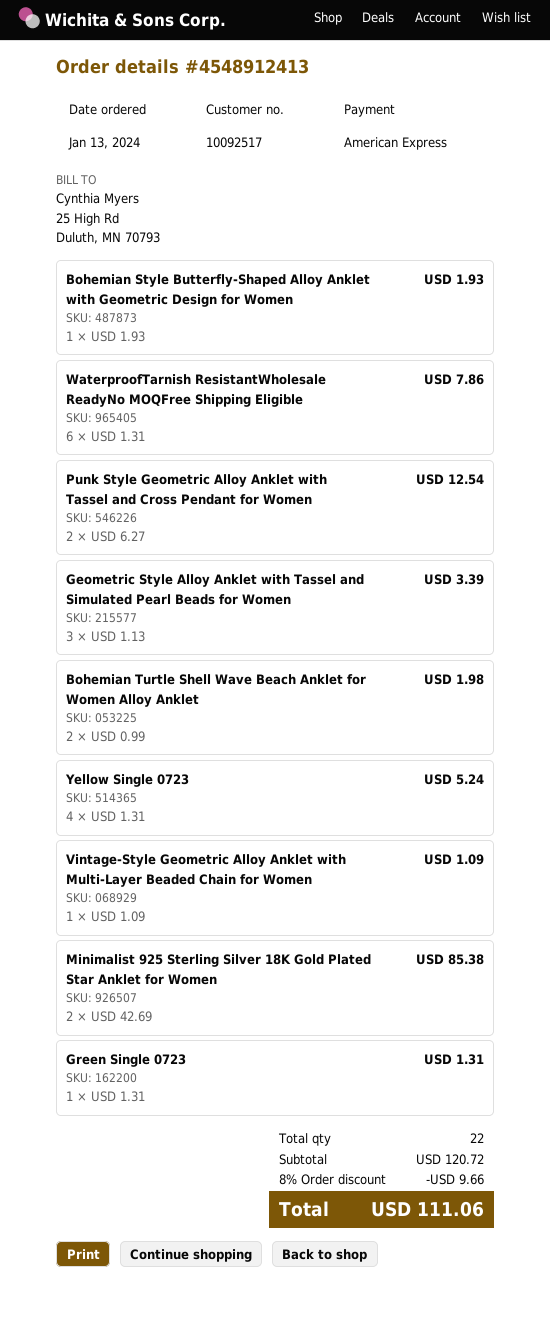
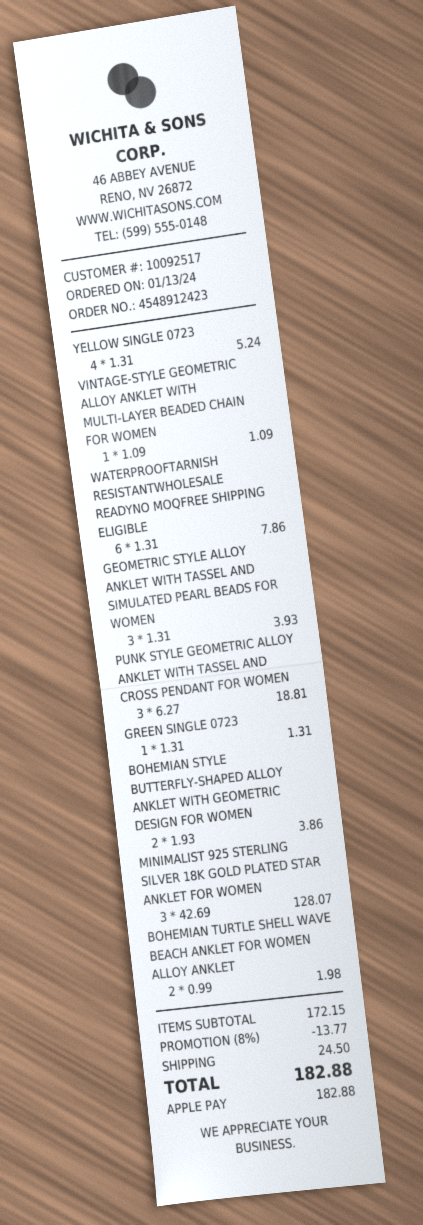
order number: 4548912413 -> 4548912423
payment method: American Express -> Apple Pay
Bohemian Style Butterfly-Shaped Alloy Anklet with Geometric Design for Women: 1 x 1.93 = 1.93 -> 2 x 1.93 = 3.86
Punk Style Geometric Alloy Anklet with Tassel and Cross Pendant for Women: 2 x 6.27 = 12.54 -> 3 x 6.27 = 18.81
Geometric Style Alloy Anklet with Tassel and Simulated Pearl Beads for Women: 3 x 1.13 = 3.39 -> 3 x 1.31 = 3.93
Minimalist 925 Sterling Silver 18K Gold Plated Star Anklet for Women: 2 x 42.69 = 85.38 -> 3 x 42.69 = 128.07
subtotal: 120.72 -> 172.15
discount: 8% = 9.66 -> 8% = 13.77
shipping: none -> 24.50
total: 111.06 -> 182.88

